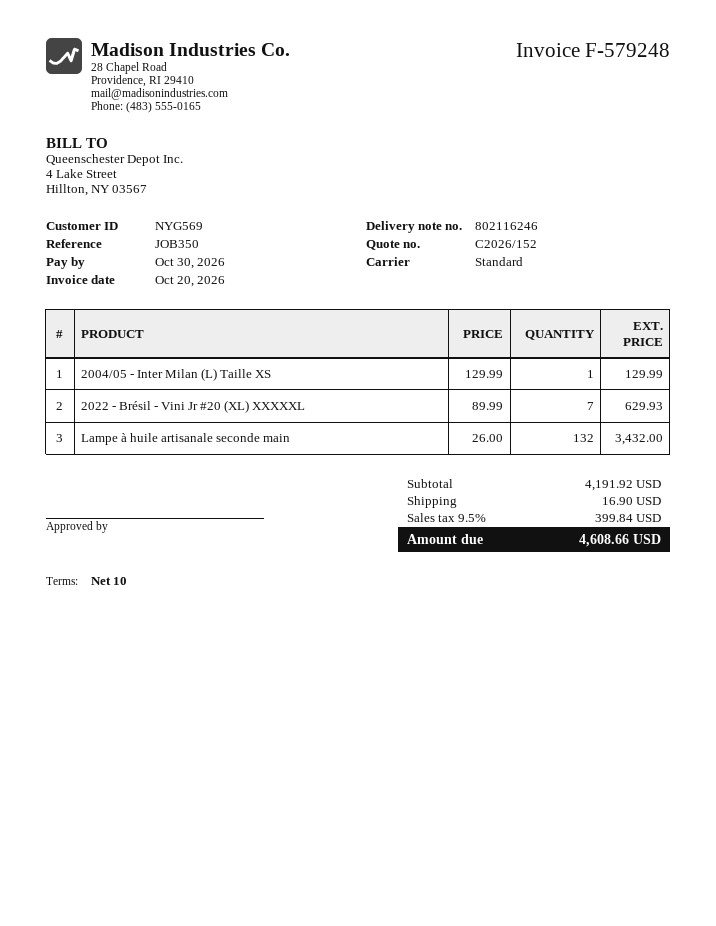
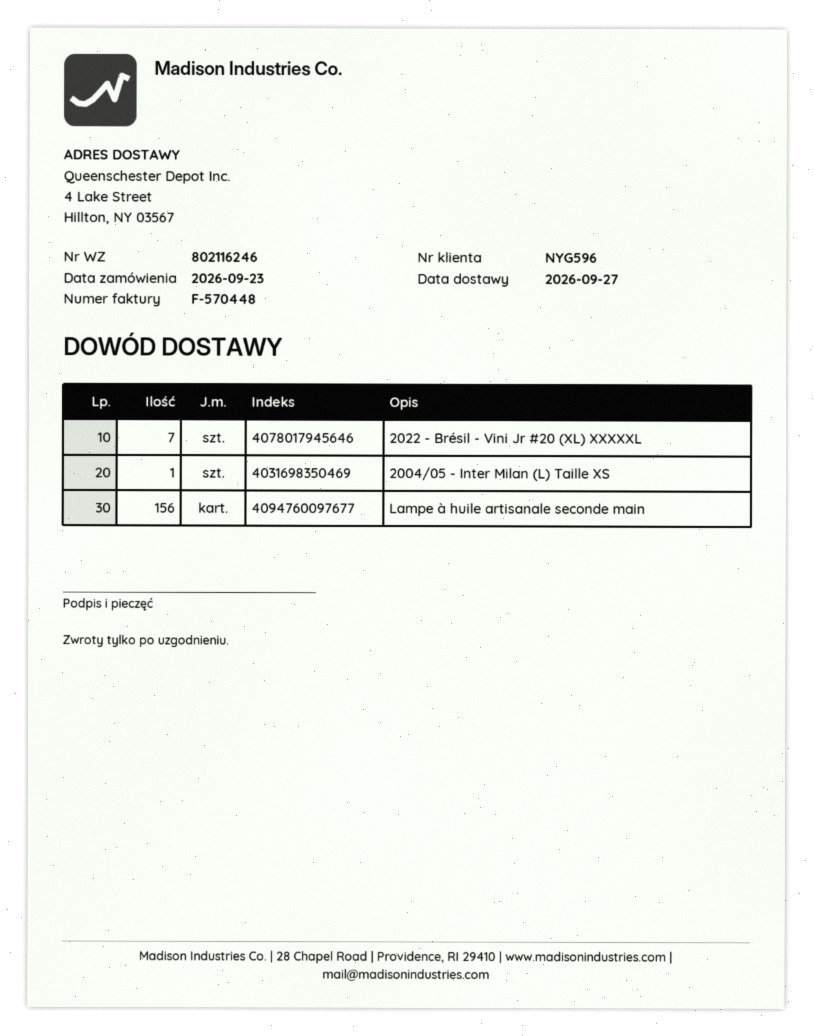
invoice number: F-579248 -> F-570448
customer number: NYG569 -> NYG596
Lampe à huile artisanale seconde main: 132 -> 156

